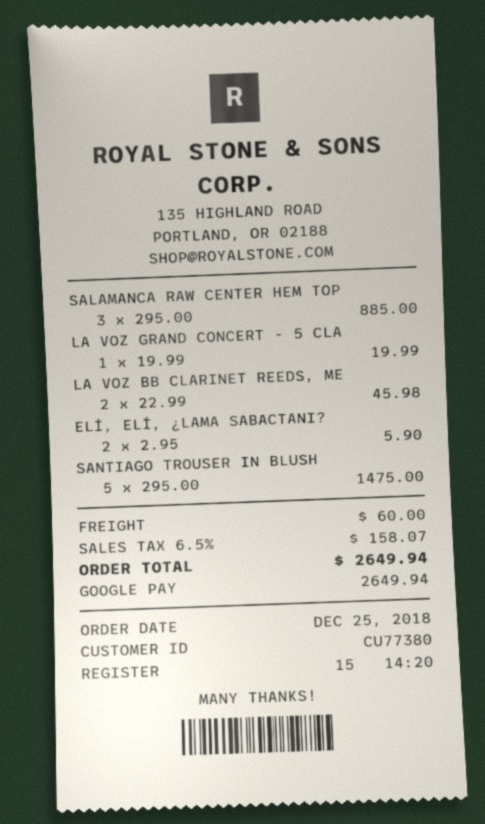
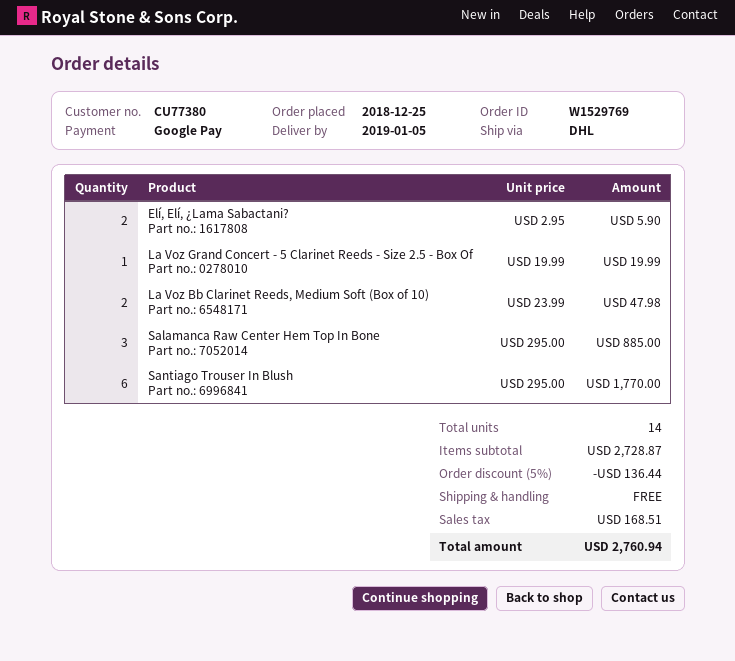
LA VOZ BB CLARINET REEDS, ME: 2 x 22.99 = 45.98 -> 2 x 23.99 = 47.98
SANTIAGO TROUSER IN BLUSH: 5 x 295.00 = 1475.00 -> 6 x 295.00 = 1770.00
discount: none -> 5% = 136.44
shipping: 60.00 -> 0.00
tax: 158.07 -> 168.51
total: 2649.94 -> 2760.94

